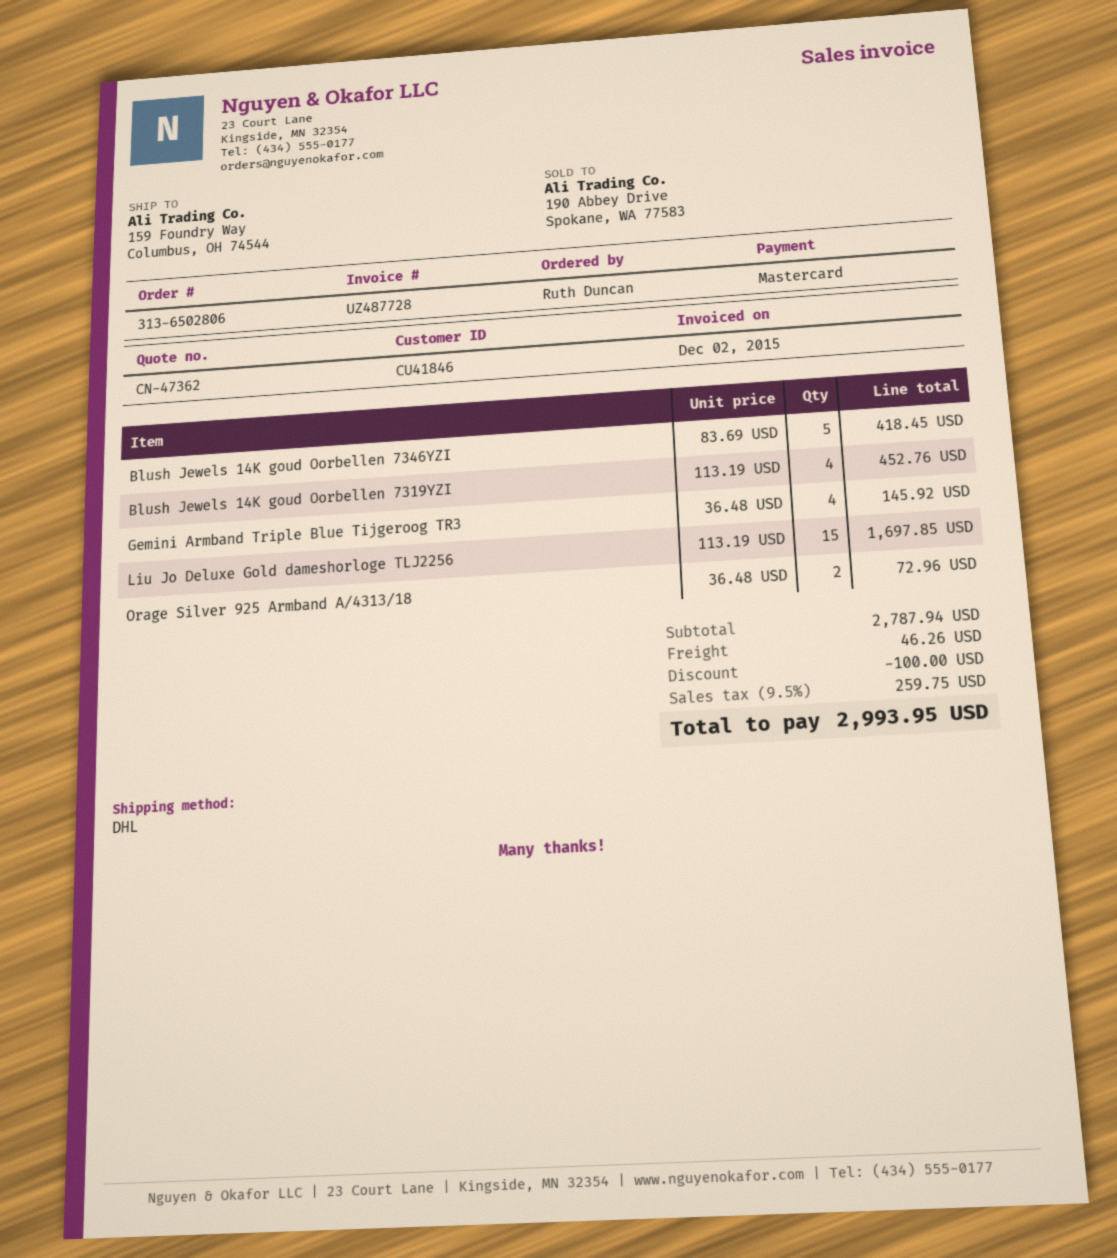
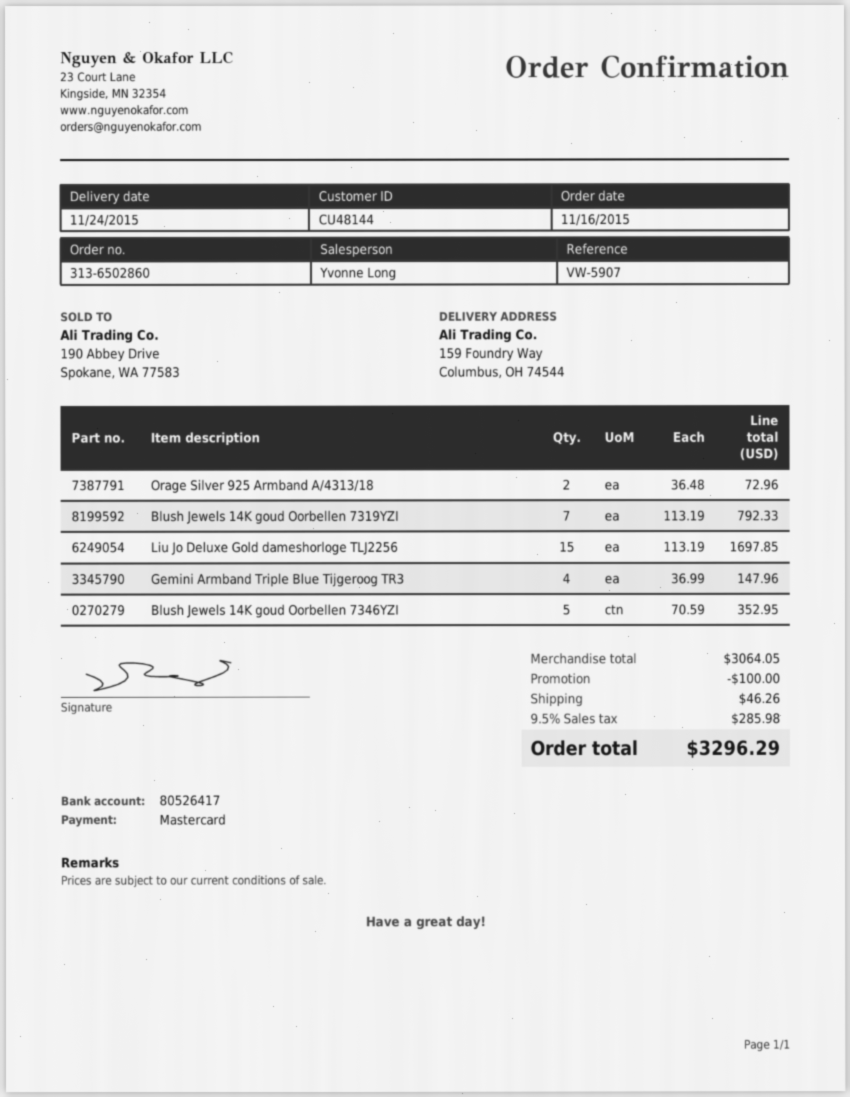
order number: 313-6502806 -> 313-6502860
customer number: CU41846 -> CU48144
Blush Jewels 14K goud Oorbellen 7346YZI: 5 x 83.69 = 418.45 -> 5 x 70.59 = 352.95
Blush Jewels 14K goud Oorbellen 7319YZI: 4 x 113.19 = 452.76 -> 7 x 113.19 = 792.33
Gemini Armband Triple Blue Tijgeroog TR3: 4 x 36.48 = 145.92 -> 4 x 36.99 = 147.96
subtotal: 2787.94 -> 3064.05
tax: 9.5% = 259.75 -> 9.5% = 285.98
total: 2993.95 -> 3296.29

